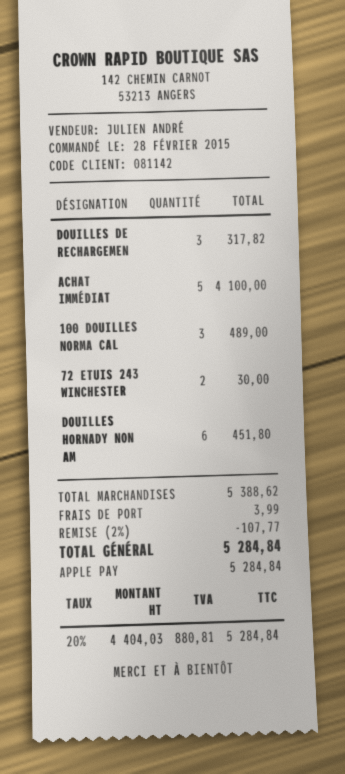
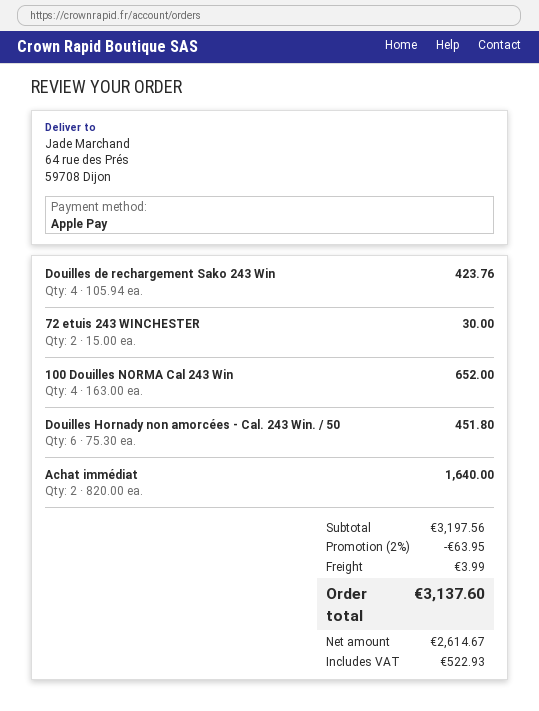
DOUILLES DE RECHARGEMEN: 3 for 317.82 -> 4 for 423.76
ACHAT IMMÉDIAT: 5 for 4100.00 -> 2 for 1640.00
100 DOUILLES NORMA CAL: 3 for 489.00 -> 4 for 652.00
subtotal: 5388.62 -> 3197.56
discount: 2% = 107.77 -> 2% = 63.95
net: 4404.03 -> 2614.67
tax: 880.81 -> 522.93
total: 5284.84 -> 3137.60

